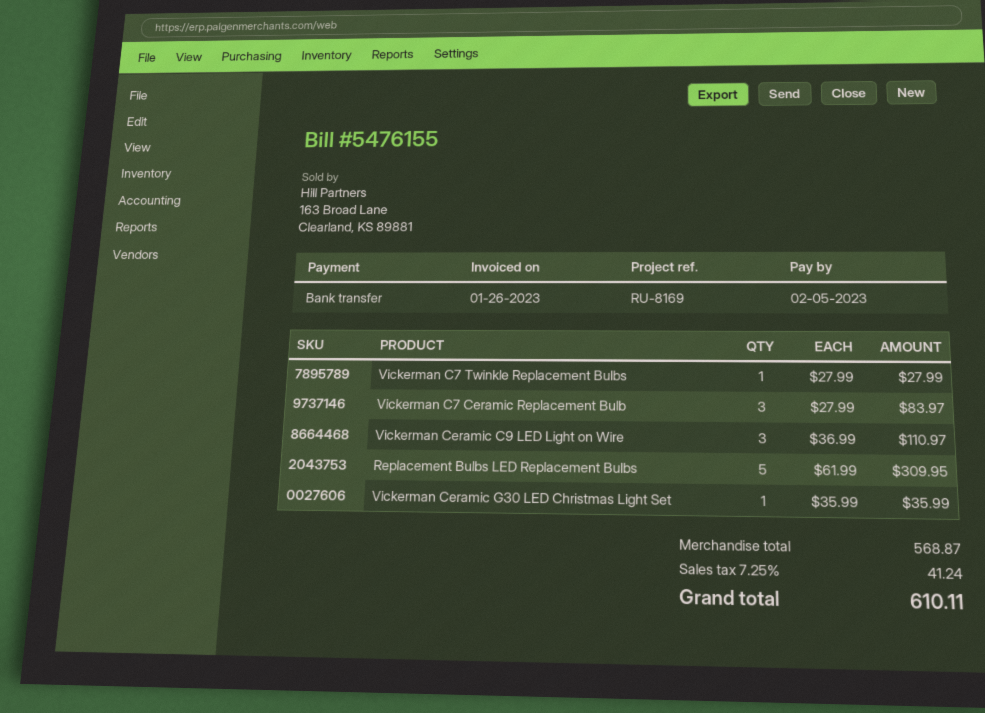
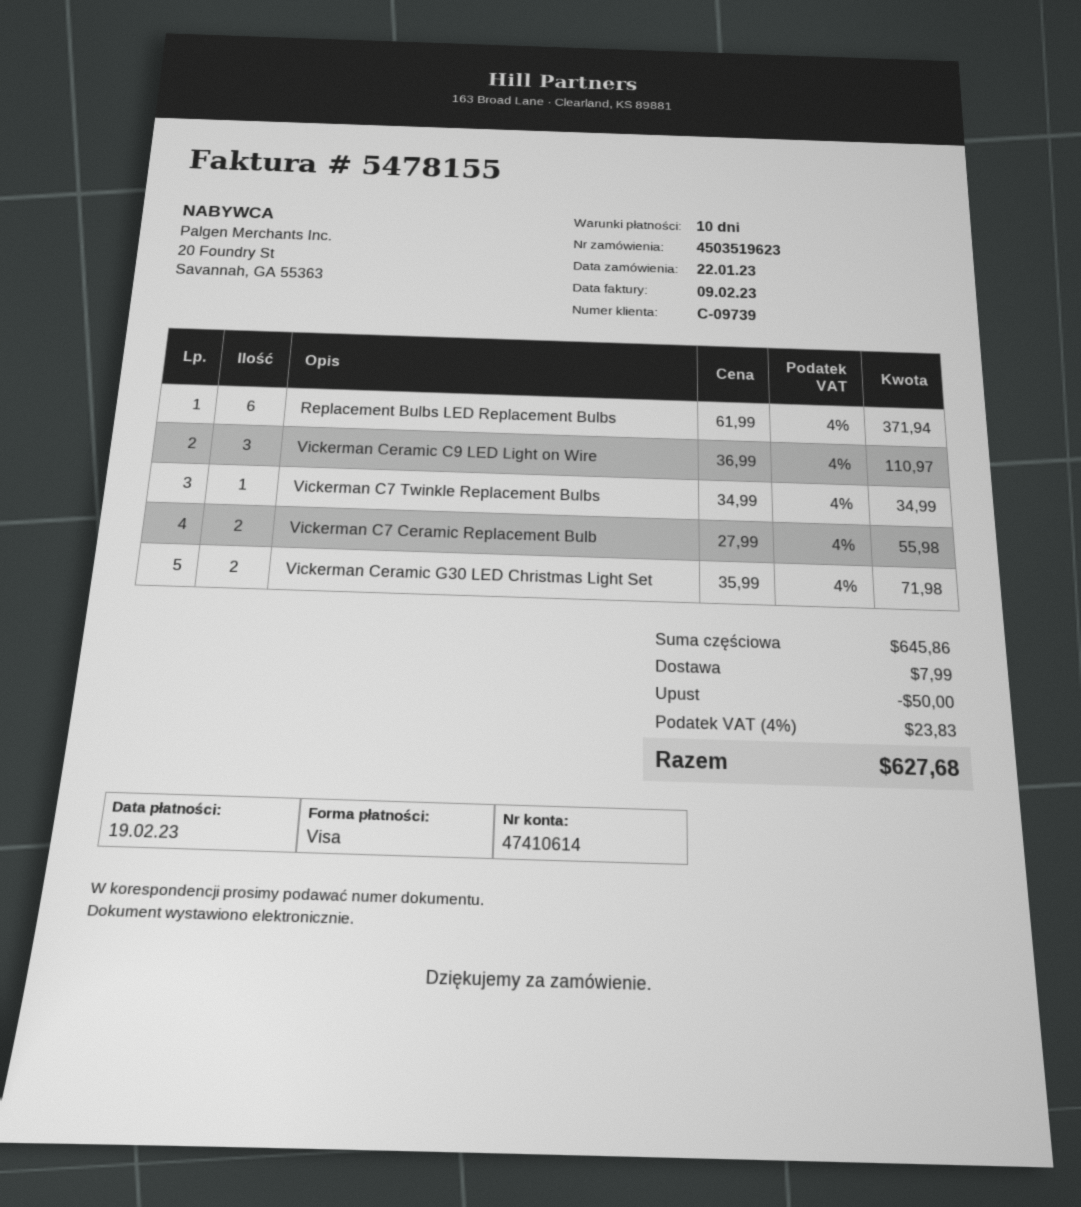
invoice number: 5476155 -> 5478155
invoice date: 2023-01-26 -> 2023-02-09
due date: 2023-02-05 -> 2023-02-19
payment method: bank transfer -> Visa
Vickerman C7 Twinkle Replacement Bulbs: 1 x 27.99 = 27.99 -> 1 x 34.99 = 34.99
Vickerman C7 Ceramic Replacement Bulb: 3 x 27.99 = 83.97 -> 2 x 27.99 = 55.98
Replacement Bulbs LED Replacement Bulbs: 5 x 61.99 = 309.95 -> 6 x 61.99 = 371.94
Vickerman Ceramic G30 LED Christmas Light Set: 1 x 35.99 = 35.99 -> 2 x 35.99 = 71.98
subtotal: 568.87 -> 645.86
discount: none -> 50.00
shipping: none -> 7.99
tax: 7.25% = 41.24 -> 4% = 23.83
total: 610.11 -> 627.68

